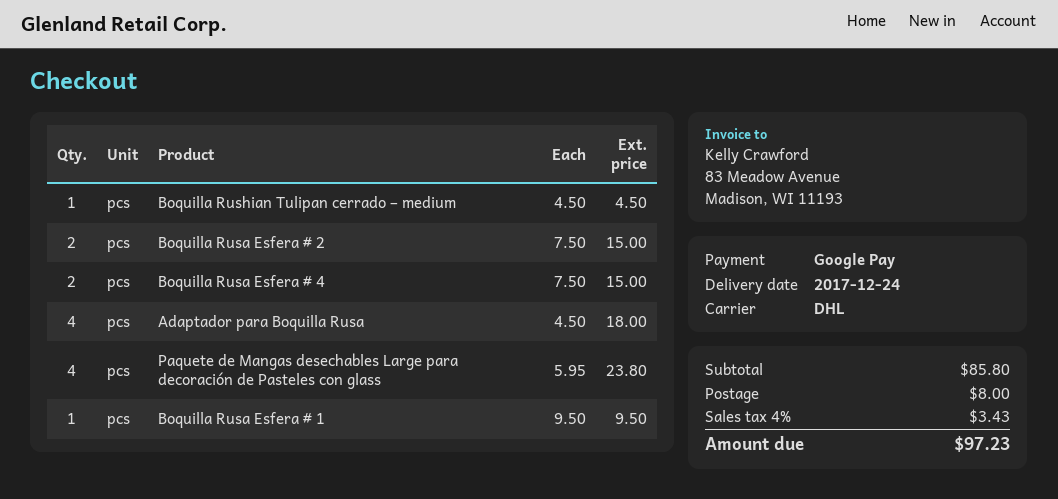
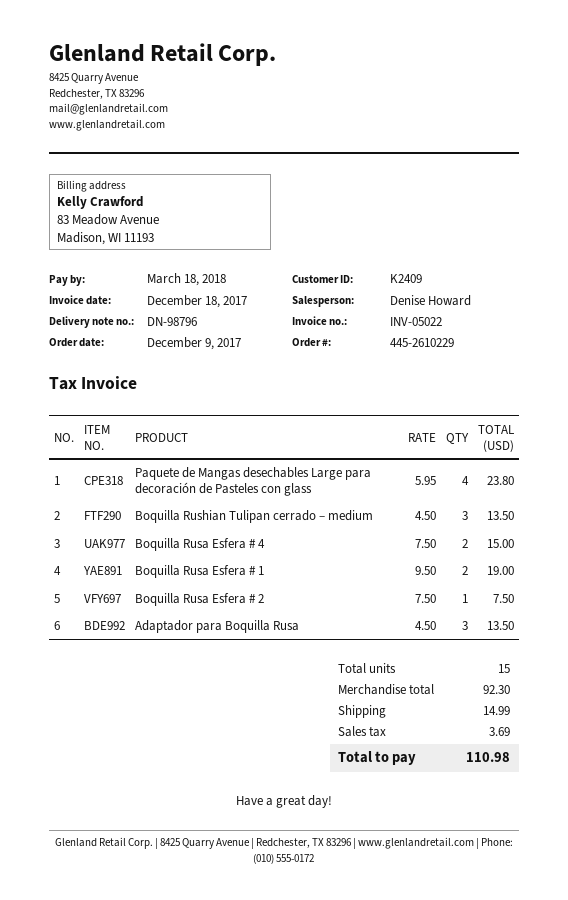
Boquilla Rushian Tulipan cerrado – medium: 1 x 4.50 = 4.50 -> 3 x 4.50 = 13.50
Boquilla Rusa Esfera # 2: 2 x 7.50 = 15.00 -> 1 x 7.50 = 7.50
Adaptador para Boquilla Rusa: 4 x 4.50 = 18.00 -> 3 x 4.50 = 13.50
Boquilla Rusa Esfera # 1: 1 x 9.50 = 9.50 -> 2 x 9.50 = 19.00
subtotal: 85.80 -> 92.30
shipping: 8.00 -> 14.99
tax: 3.43 -> 3.69
total: 97.23 -> 110.98

